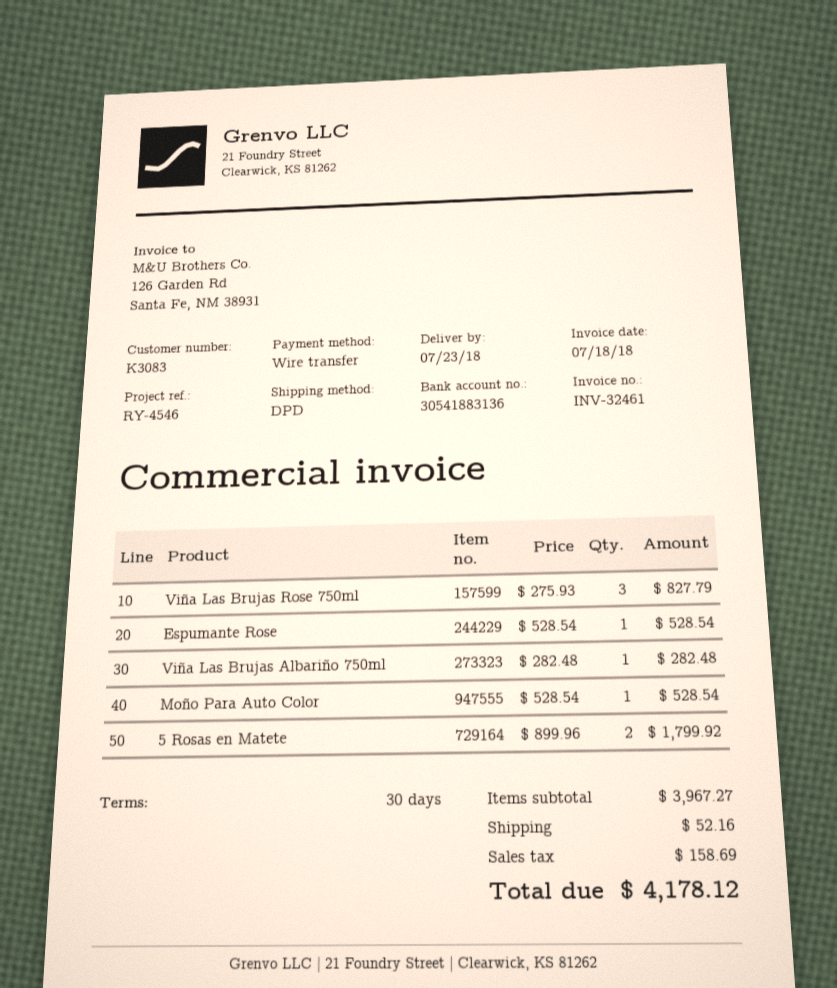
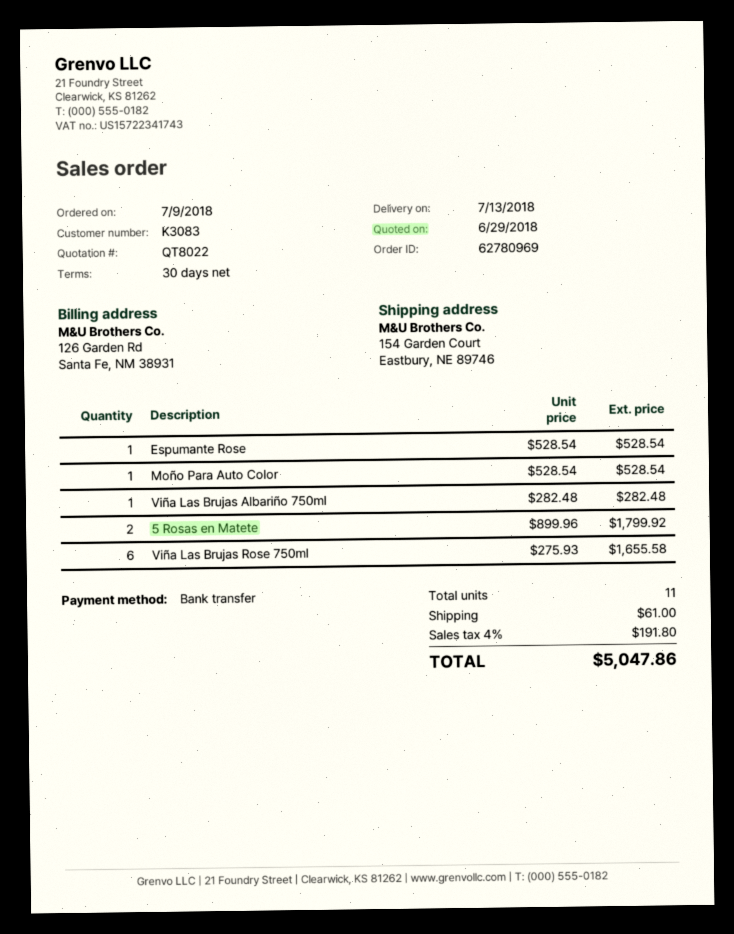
delivery date: 2018-07-23 -> 2018-07-13
Viña Las Brujas Rose 750ml: 3 x 275.93 = 827.79 -> 6 x 275.93 = 1655.58
shipping: 52.16 -> 61.00
tax: 158.69 -> 191.80
total: 4178.12 -> 5047.86

